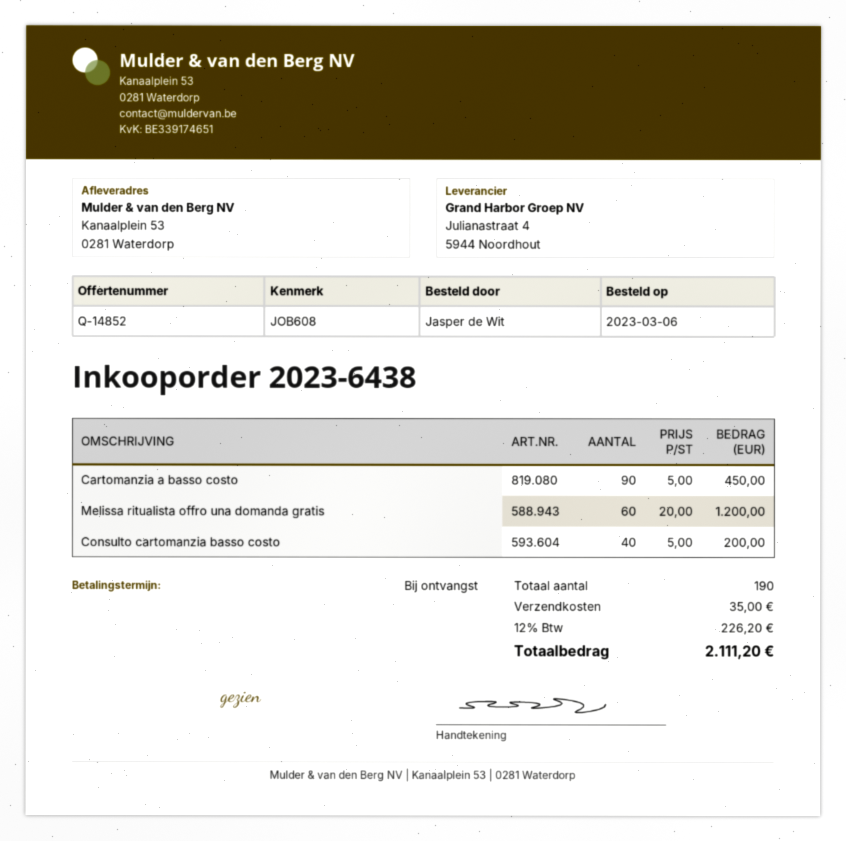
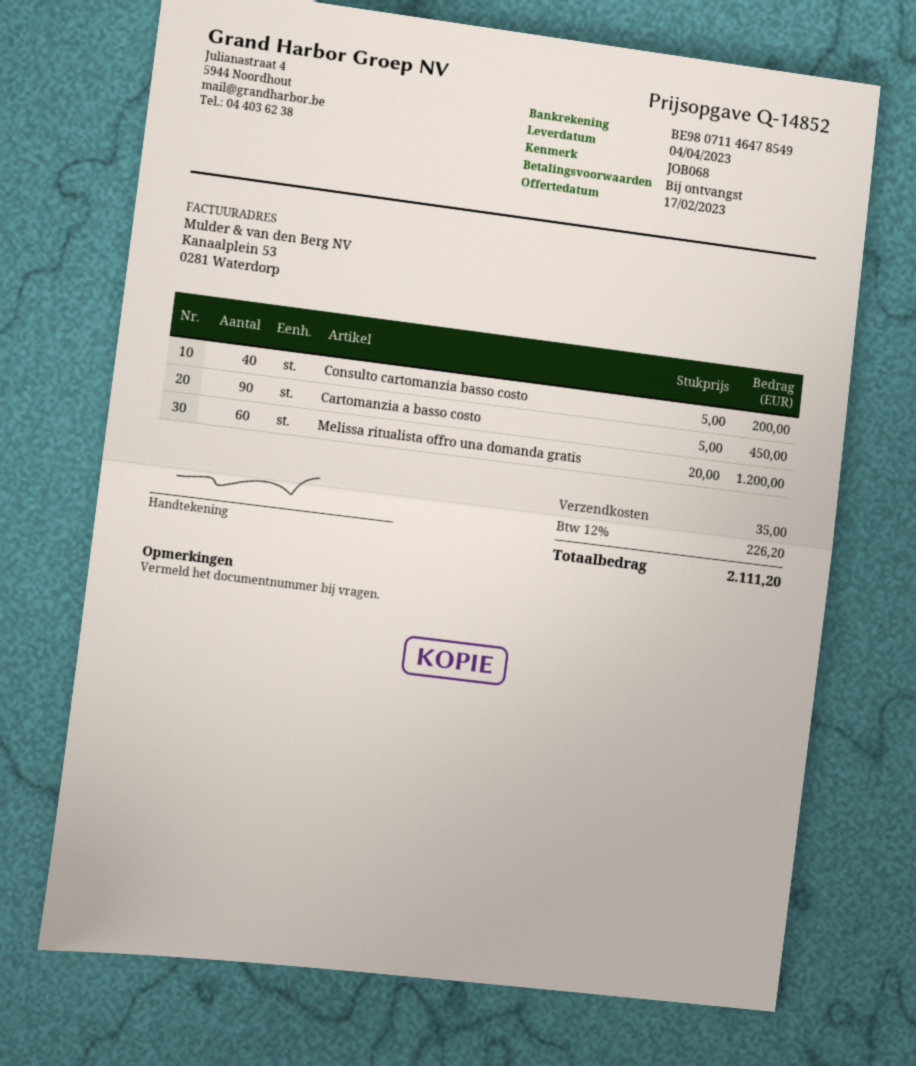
reference: JOB608 -> JOB068

